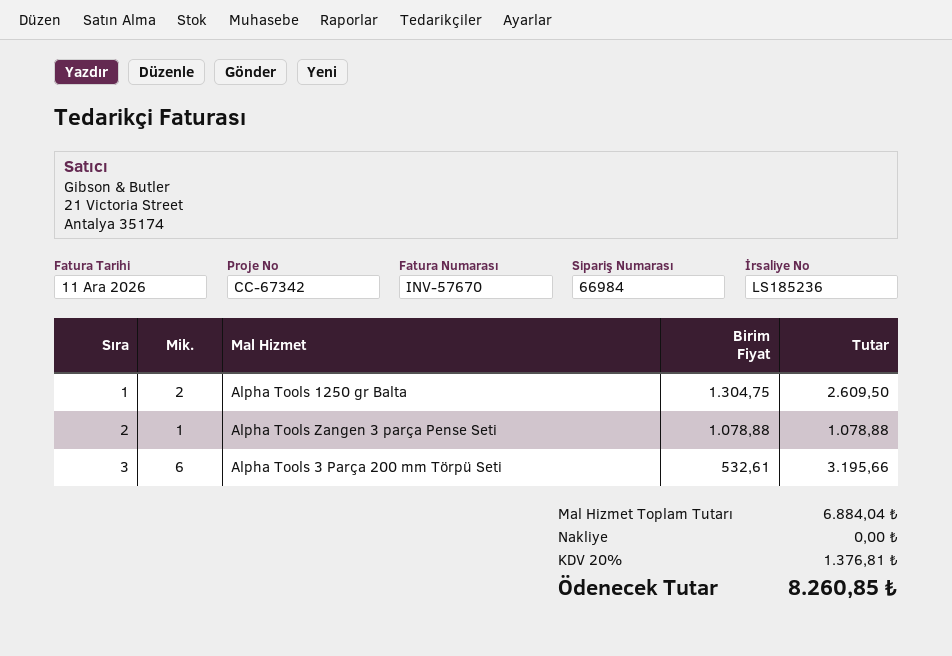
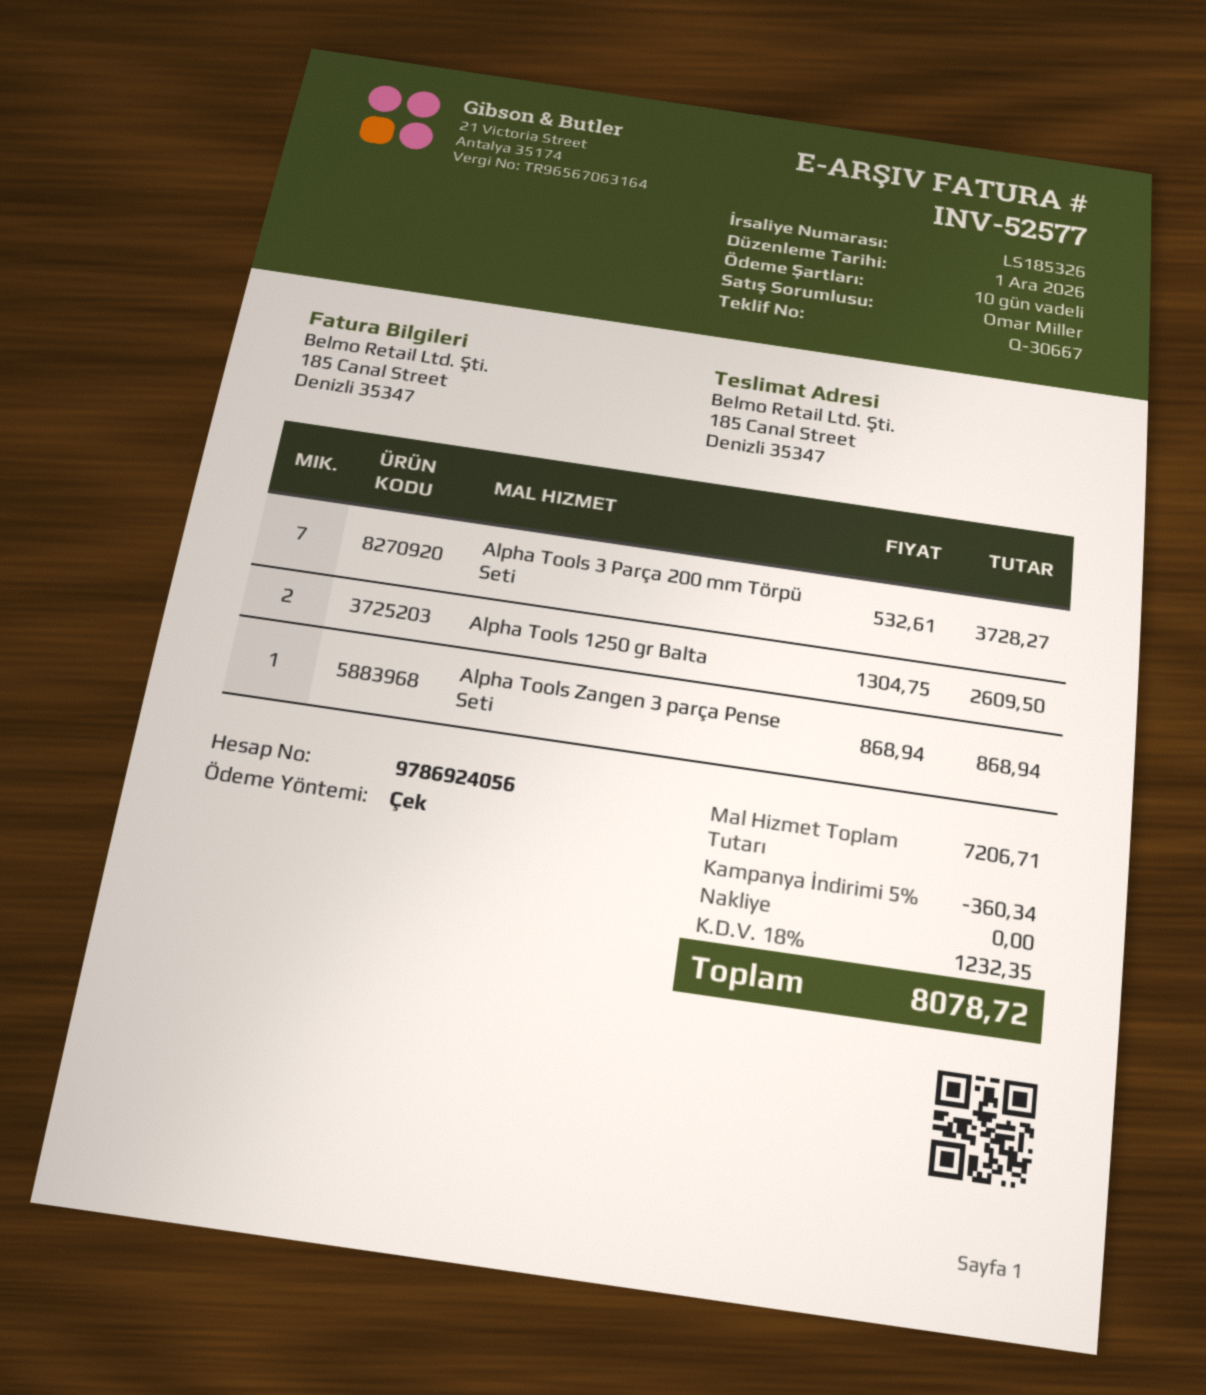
delivery note number: LS185236 -> LS185326
invoice number: INV-57670 -> INV-52577
invoice date: 2026-12-11 -> 2026-12-01
Alpha Tools Zangen 3 parça Pense Seti: 1 x 1078.88 = 1078.88 -> 1 x 868.94 = 868.94
Alpha Tools 3 Parça 200 mm Törpü Seti: 6 x 532.61 = 3195.66 -> 7 x 532.61 = 3728.27
subtotal: 6884.04 -> 7206.71
discount: none -> 5% = 360.34
tax: 20% = 1376.81 -> 18% = 1232.35
total: 8260.85 -> 8078.72

